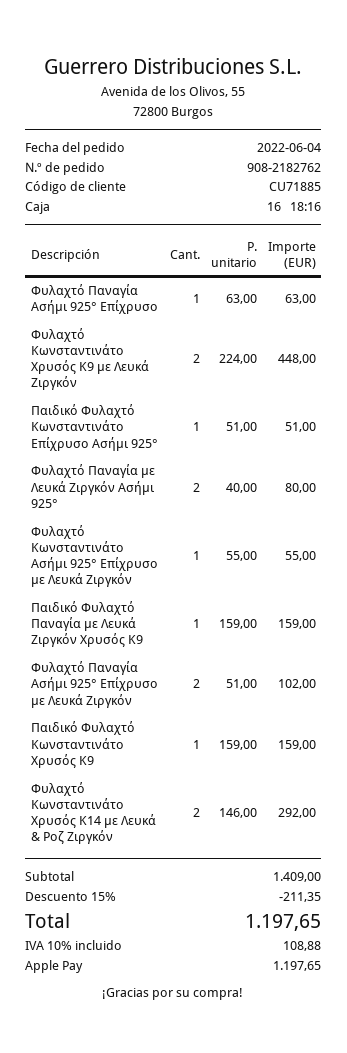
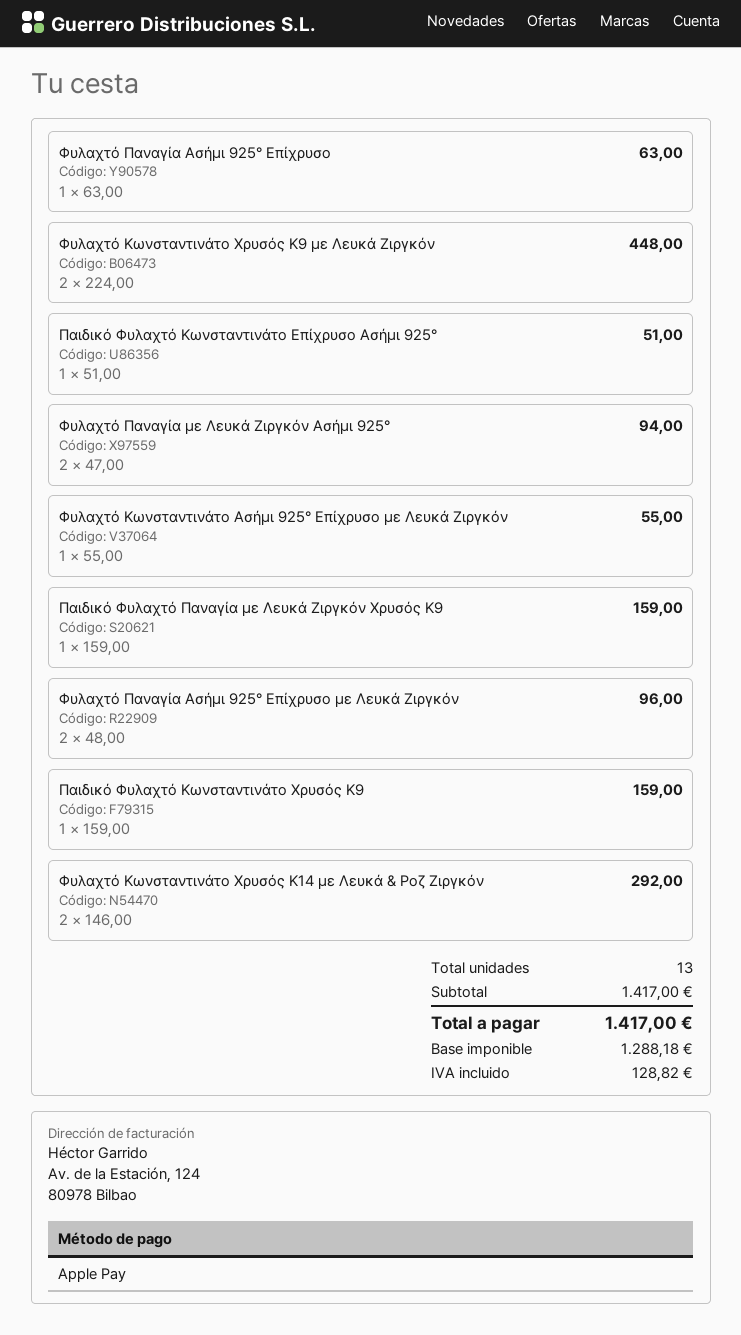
Φυλαχτό Παναγία με Λευκά Ζιργκόν Ασήμι 925°: 2 x 40.00 = 80.00 -> 2 x 47.00 = 94.00
Φυλαχτό Παναγία Ασήμι 925° Επίχρυσο με Λευκά Ζιργκόν: 2 x 51.00 = 102.00 -> 2 x 48.00 = 96.00
subtotal: 1409.00 -> 1417.00
discount: 15% = 211.35 -> none
tax: 108.88 -> 128.82
total: 1197.65 -> 1417.00

